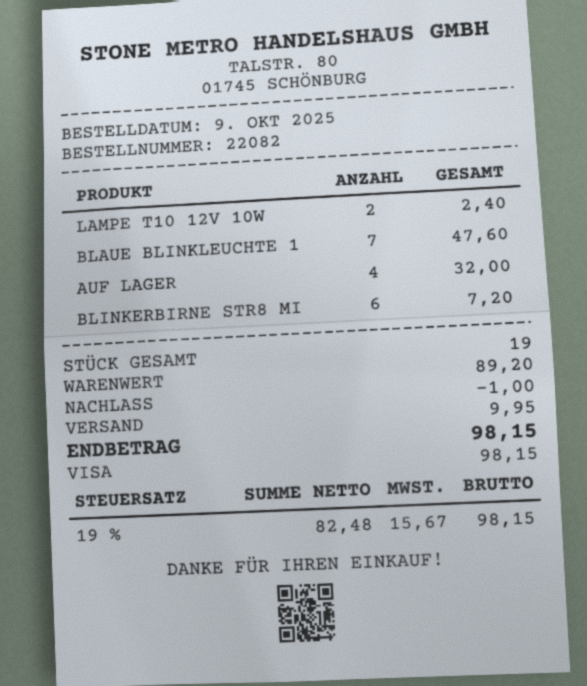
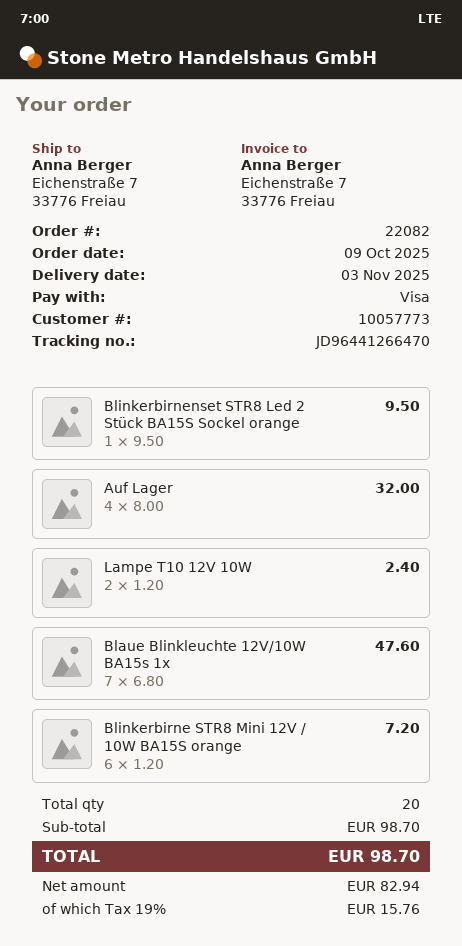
Blinkerbirnenset STR8 Led 2 Stück BA15S Sockel orange: none -> 1 for 9.50
total quantity: 19 -> 20
subtotal: 89.20 -> 98.70
discount: 1.00 -> none
shipping: 9.95 -> none
net: 82.48 -> 82.94
tax: 19% = 15.67 -> 19% = 15.76
total: 98.15 -> 98.70

